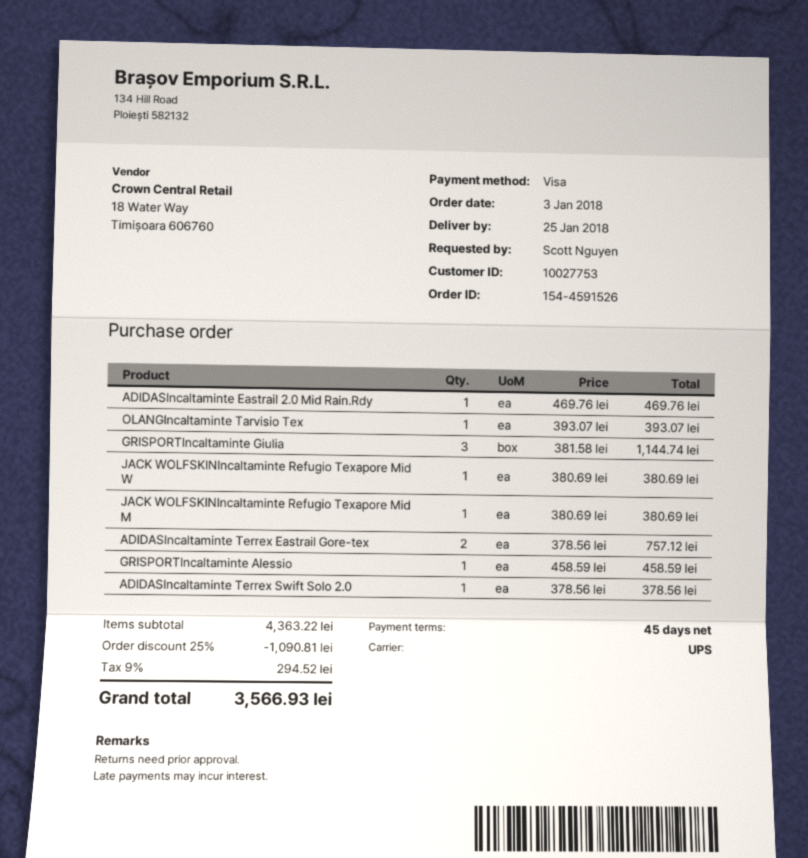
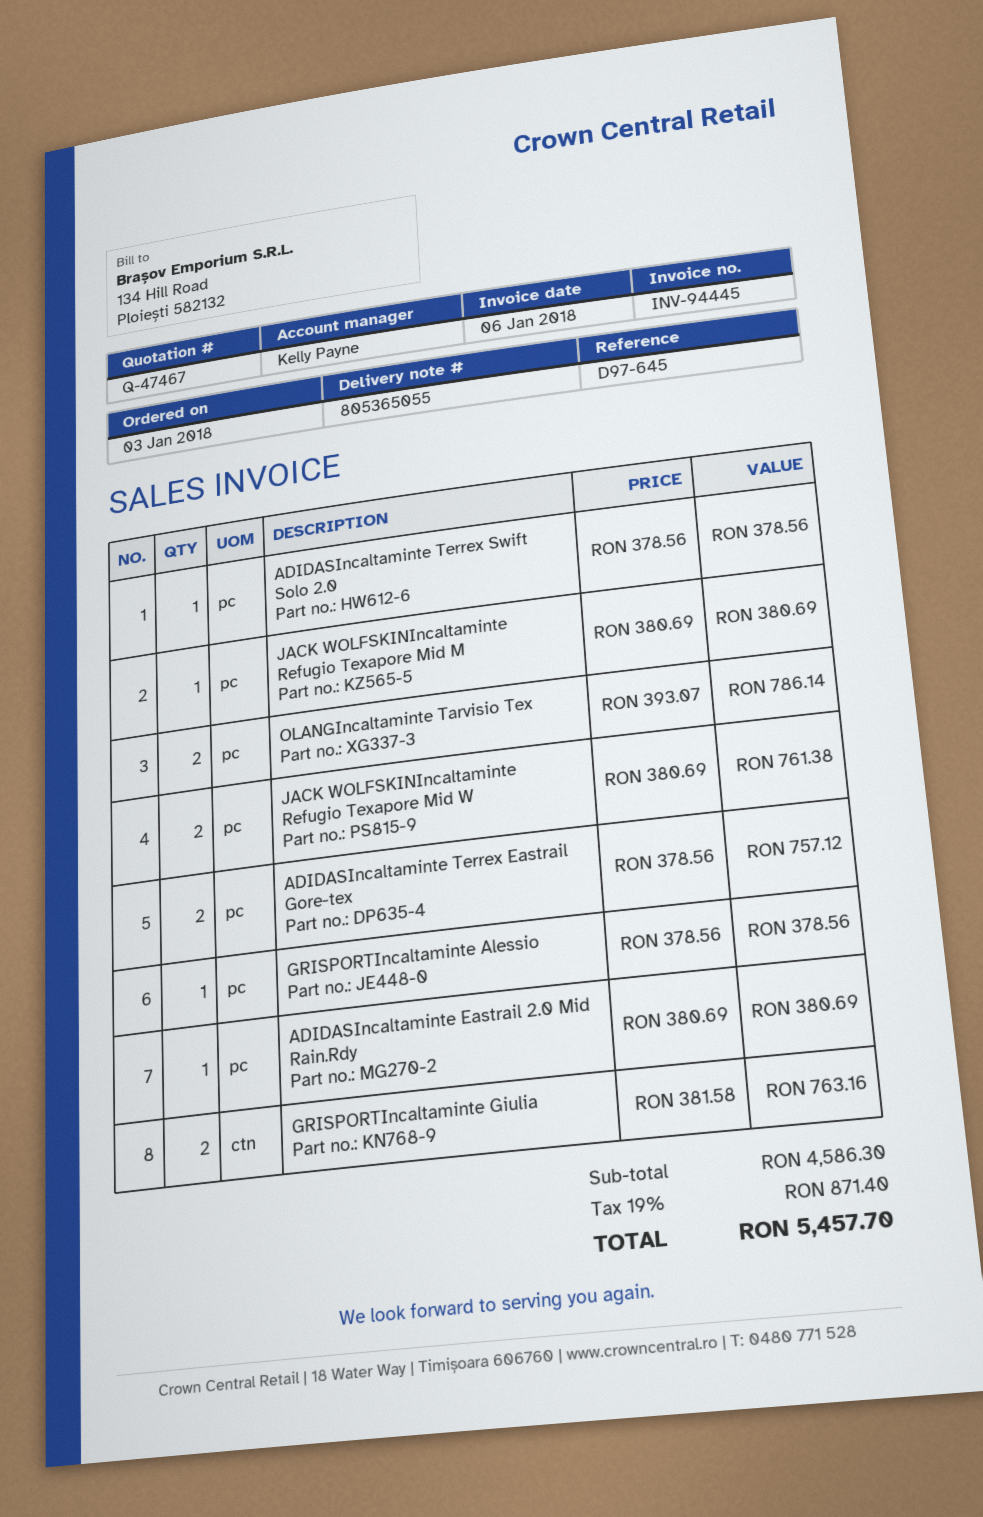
ADIDASIncaltaminte Eastrail 2.0 Mid Rain.Rdy: 1 x 469.76 = 469.76 -> 1 x 380.69 = 380.69
OLANGIncaltaminte Tarvisio Tex: 1 x 393.07 = 393.07 -> 2 x 393.07 = 786.14
GRISPORTIncaltaminte Giulia: 3 x 381.58 = 1144.74 -> 2 x 381.58 = 763.16
JACK WOLFSKINIncaltaminte Refugio Texapore Mid W: 1 x 380.69 = 380.69 -> 2 x 380.69 = 761.38
GRISPORTIncaltaminte Alessio: 1 x 458.59 = 458.59 -> 1 x 378.56 = 378.56
subtotal: 4363.22 -> 4586.30
discount: 25% = 1090.81 -> none
tax: 9% = 294.52 -> 19% = 871.40
total: 3566.93 -> 5457.70

